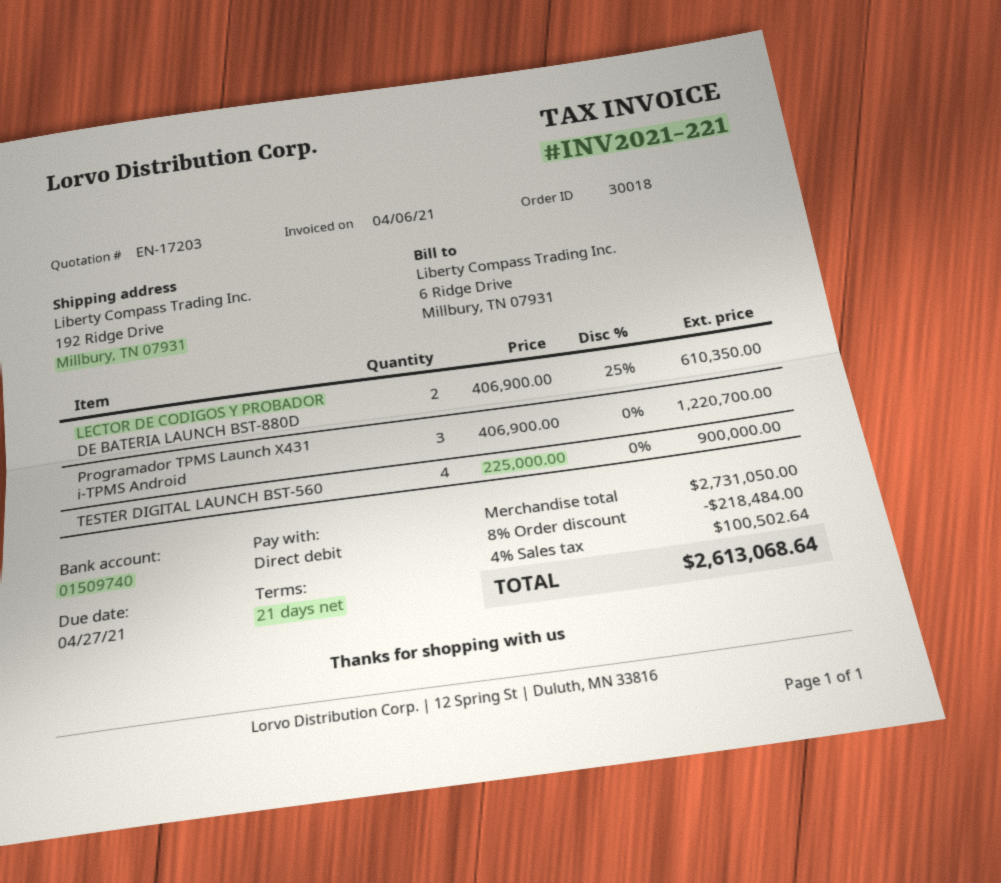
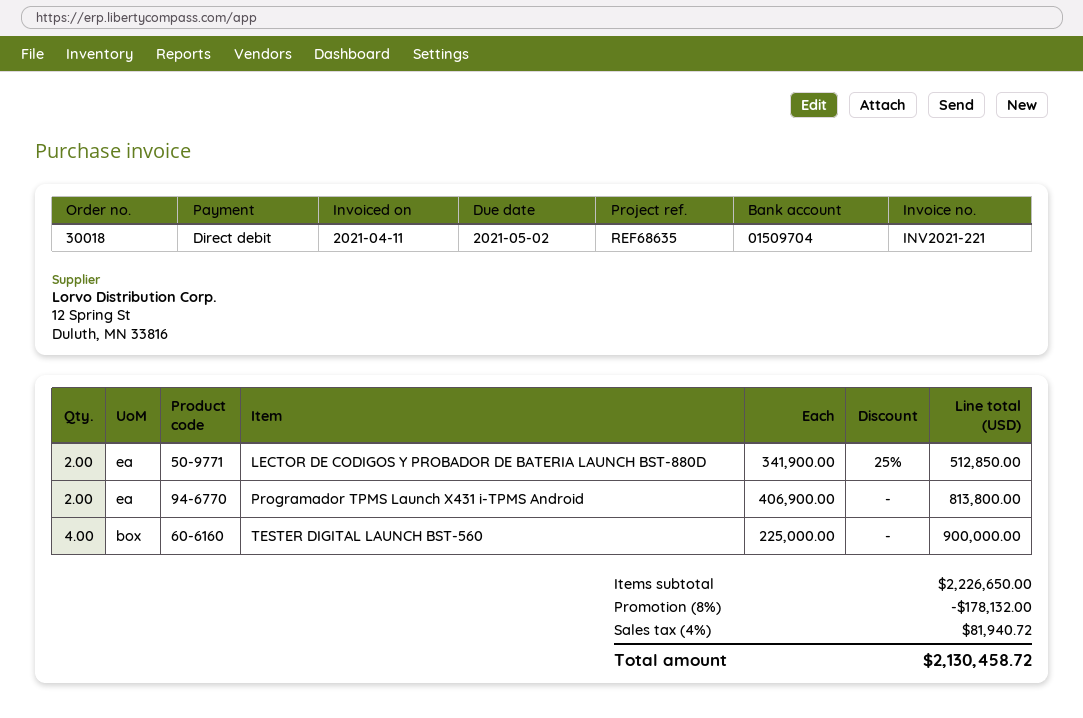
invoice date: 2021-04-06 -> 2021-04-11
due date: 2021-04-27 -> 2021-05-02
bank account: 01509740 -> 01509704
LECTOR DE CODIGOS Y PROBADOR DE BATERIA LAUNCH BST-880D: 2 x 406900.00 - 25% = 610350.00 -> 2 x 341900.00 - 25% = 512850.00
Programador TPMS Launch X431 i-TPMS Android: 3 x 406900.00 = 1220700.00 -> 2 x 406900.00 = 813800.00
subtotal: 2731050.00 -> 2226650.00
discount: 8% = 218484.00 -> 8% = 178132.00
tax: 4% = 100502.64 -> 4% = 81940.72
total: 2613068.64 -> 2130458.72

